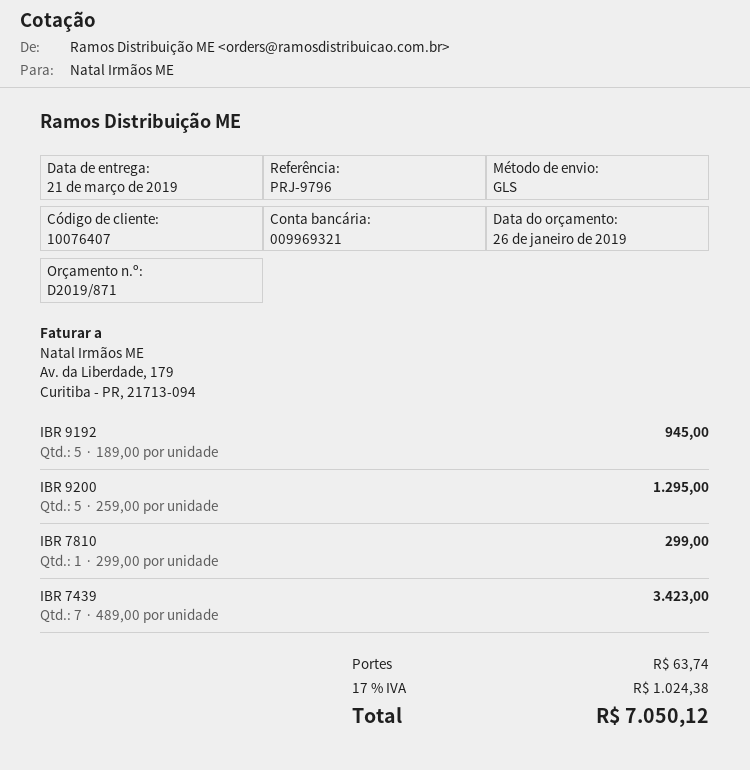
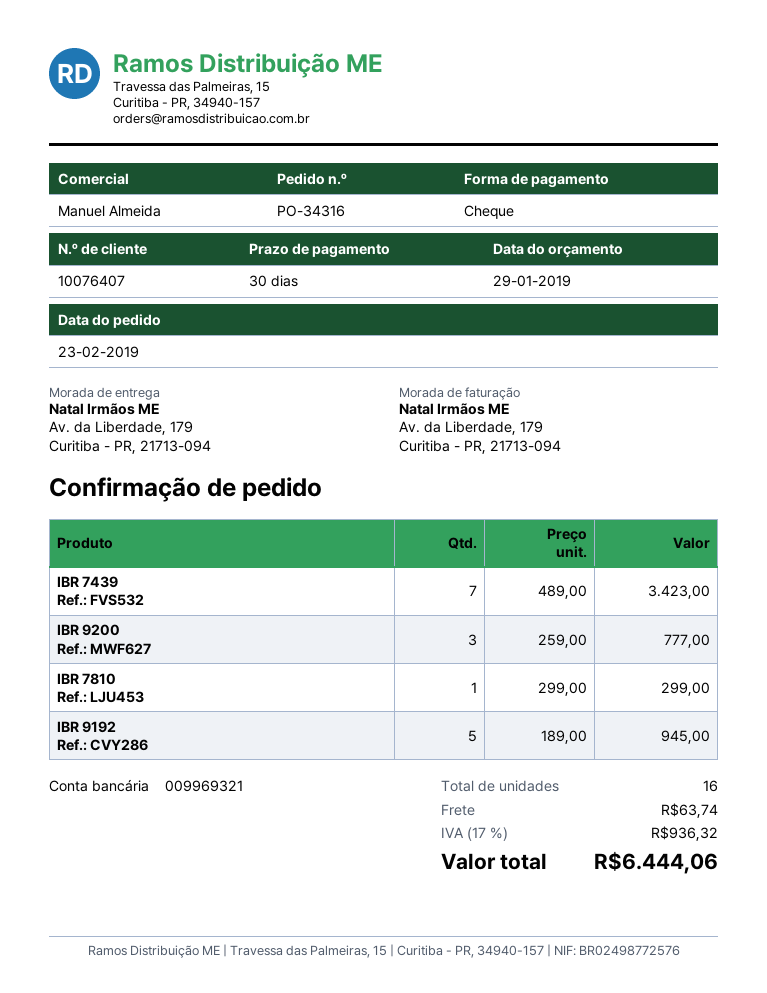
quote date: 2019-01-26 -> 2019-01-29
IBR 9200: 5 x 259.00 = 1295.00 -> 3 x 259.00 = 777.00
tax: 17% = 1024.38 -> 17% = 936.32
total: 7050.12 -> 6444.06

